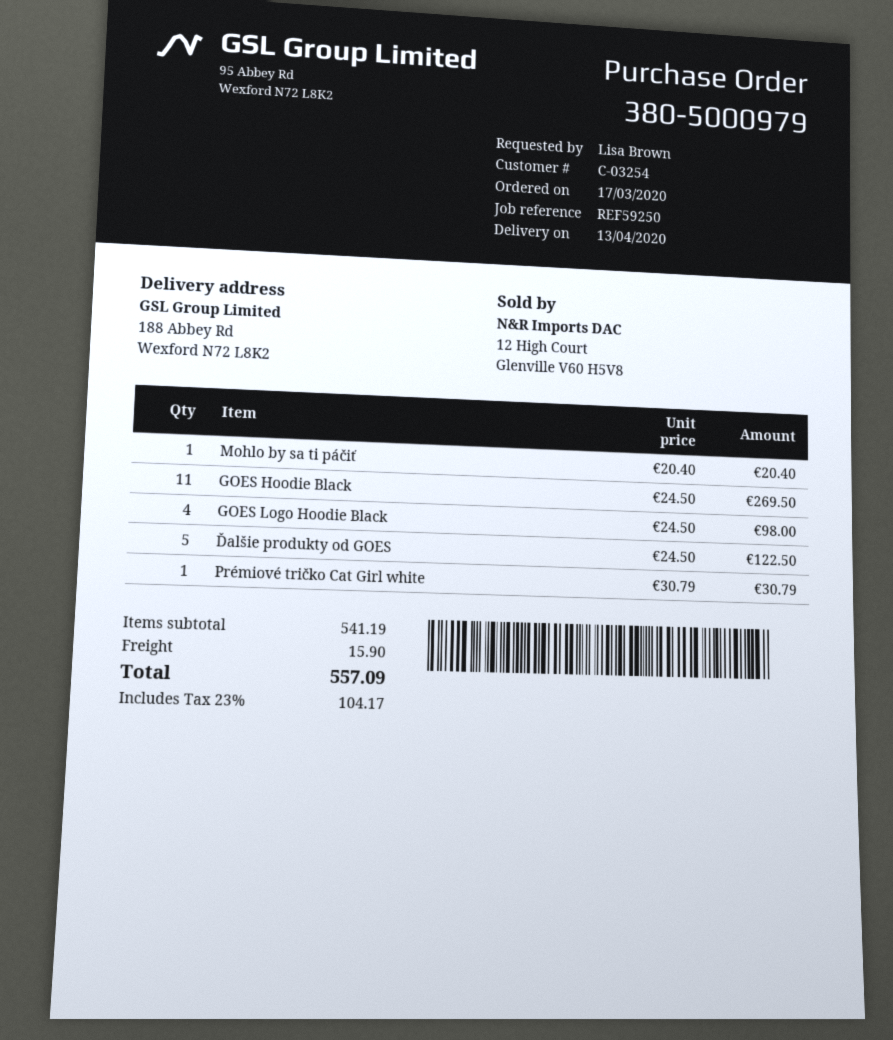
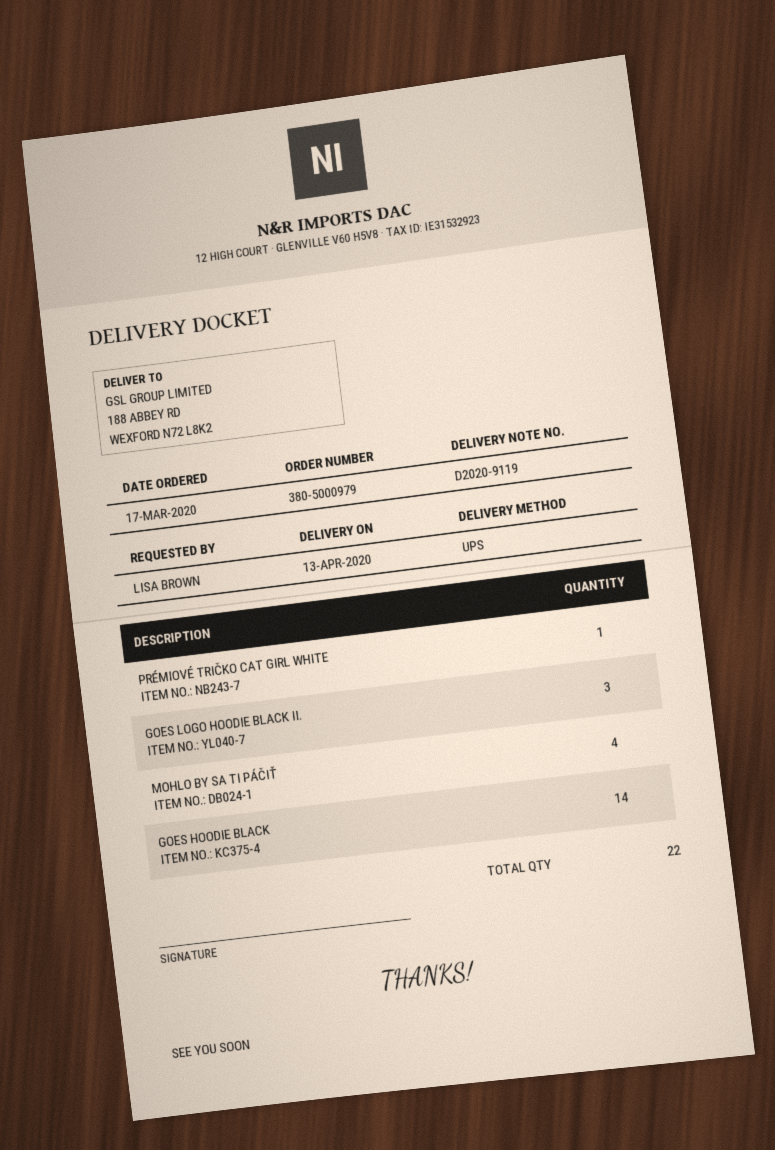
Mohlo by sa ti páčiť: 1 -> 4
GOES Hoodie Black: 11 -> 14
GOES Logo Hoodie Black: 4 -> none
Ďalšie produkty od GOES: 5 -> none
GOES LOGO HOODIE BLACK II.: none -> 3

